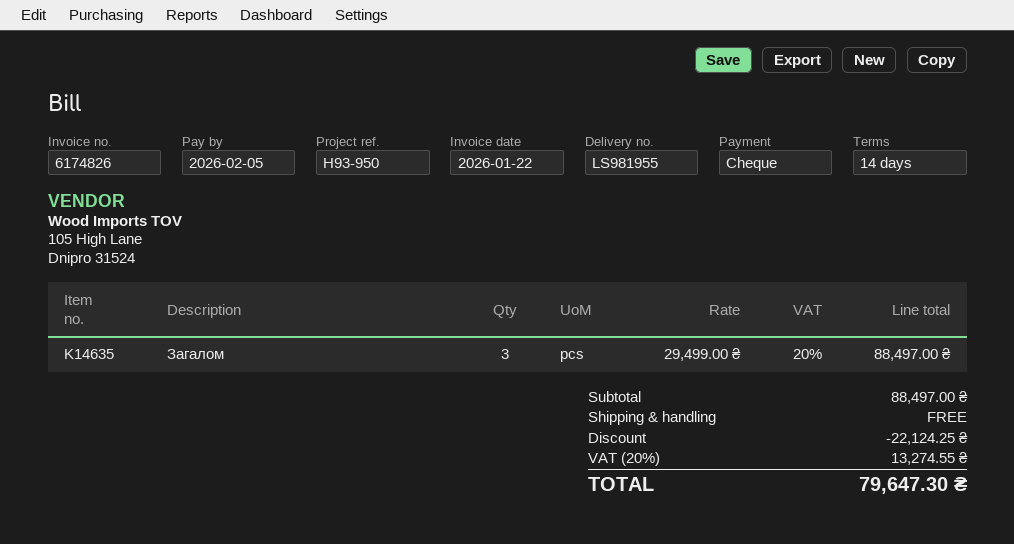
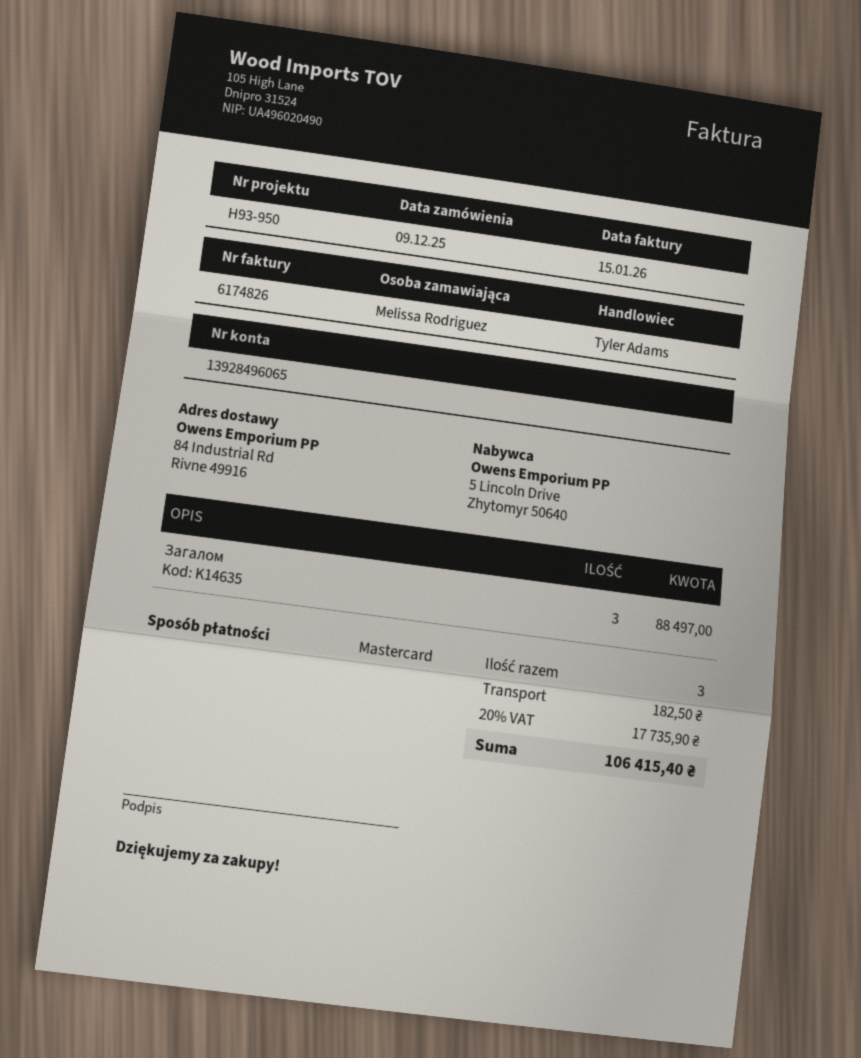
invoice date: 2026-01-22 -> 2026-01-15
payment method: cheque -> Mastercard
discount: 22124.25 -> none
shipping: 0.00 -> 182.50
tax: 20% = 13274.55 -> 20% = 17735.90
total: 79647.30 -> 106415.40

